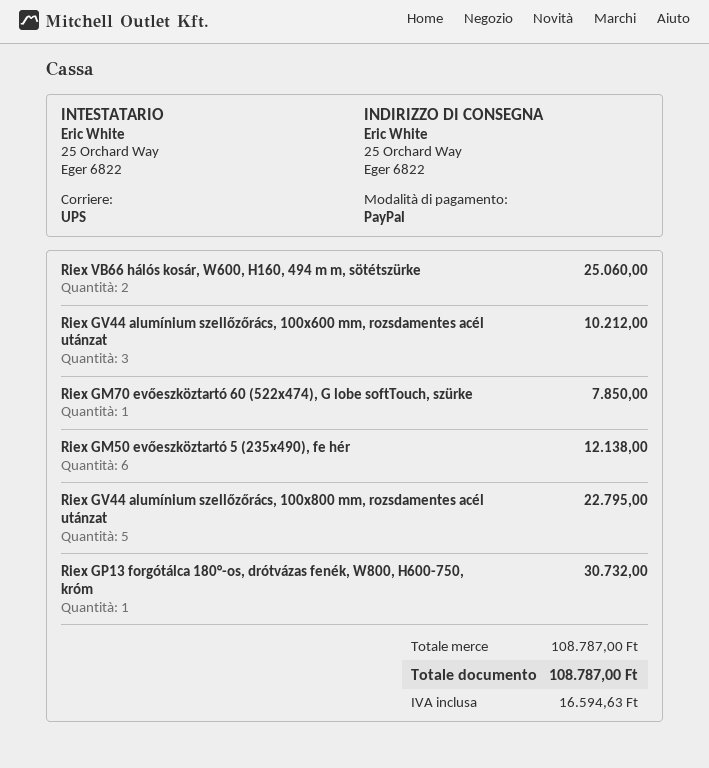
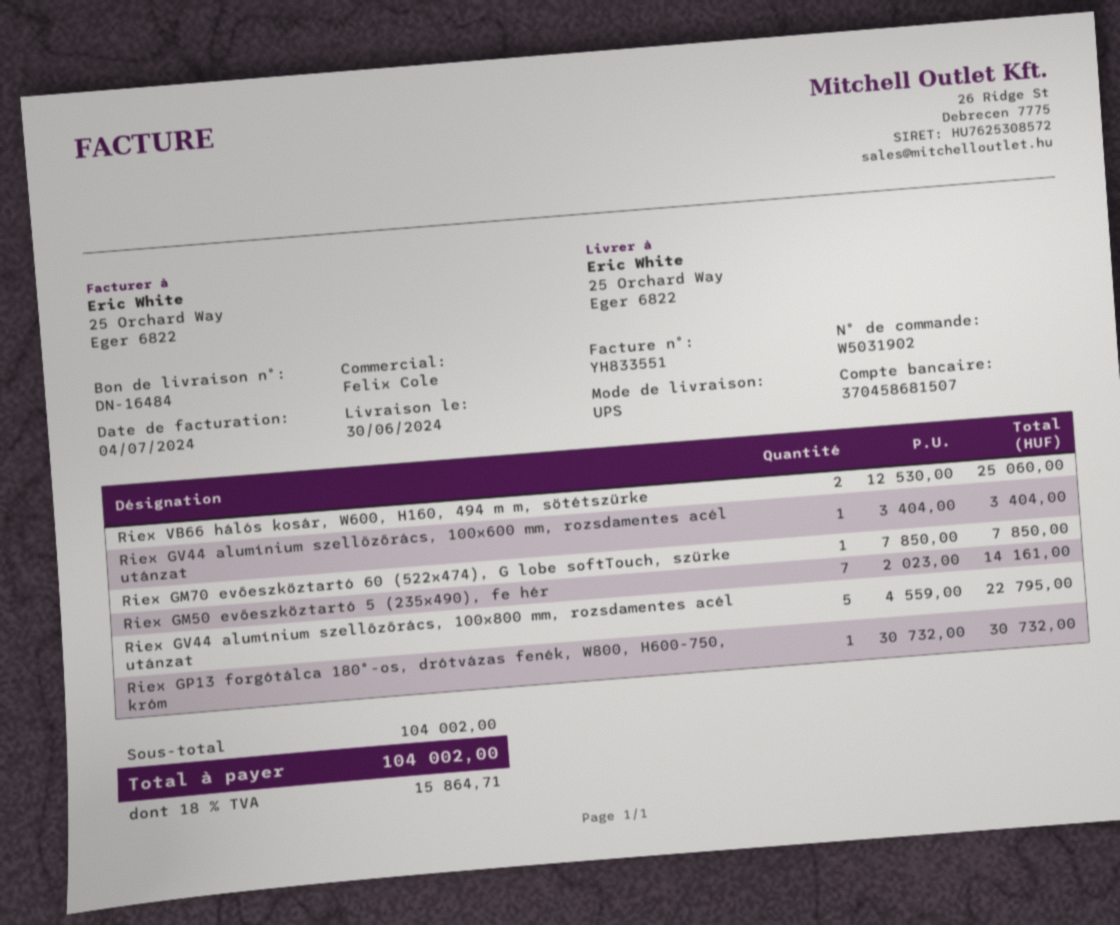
Riex GV44 alumínium szellőzőrács, 100x600 mm, rozsdamentes acél utánzat: 3 for 10212.00 -> 1 for 3404.00
Riex GM50 evőeszköztartó 5 (235x490), fe hér: 6 for 12138.00 -> 7 for 14161.00
subtotal: 108787.00 -> 104002.00
tax: 16594.63 -> 15864.71
total: 108787.00 -> 104002.00

